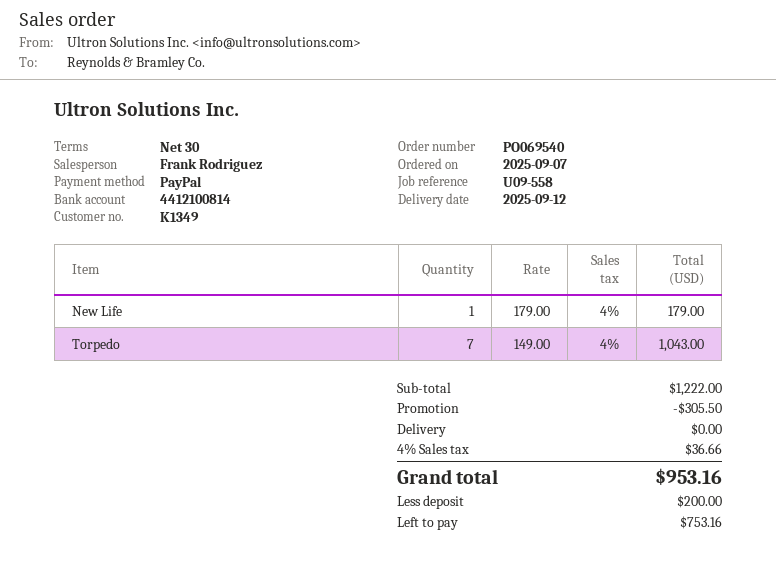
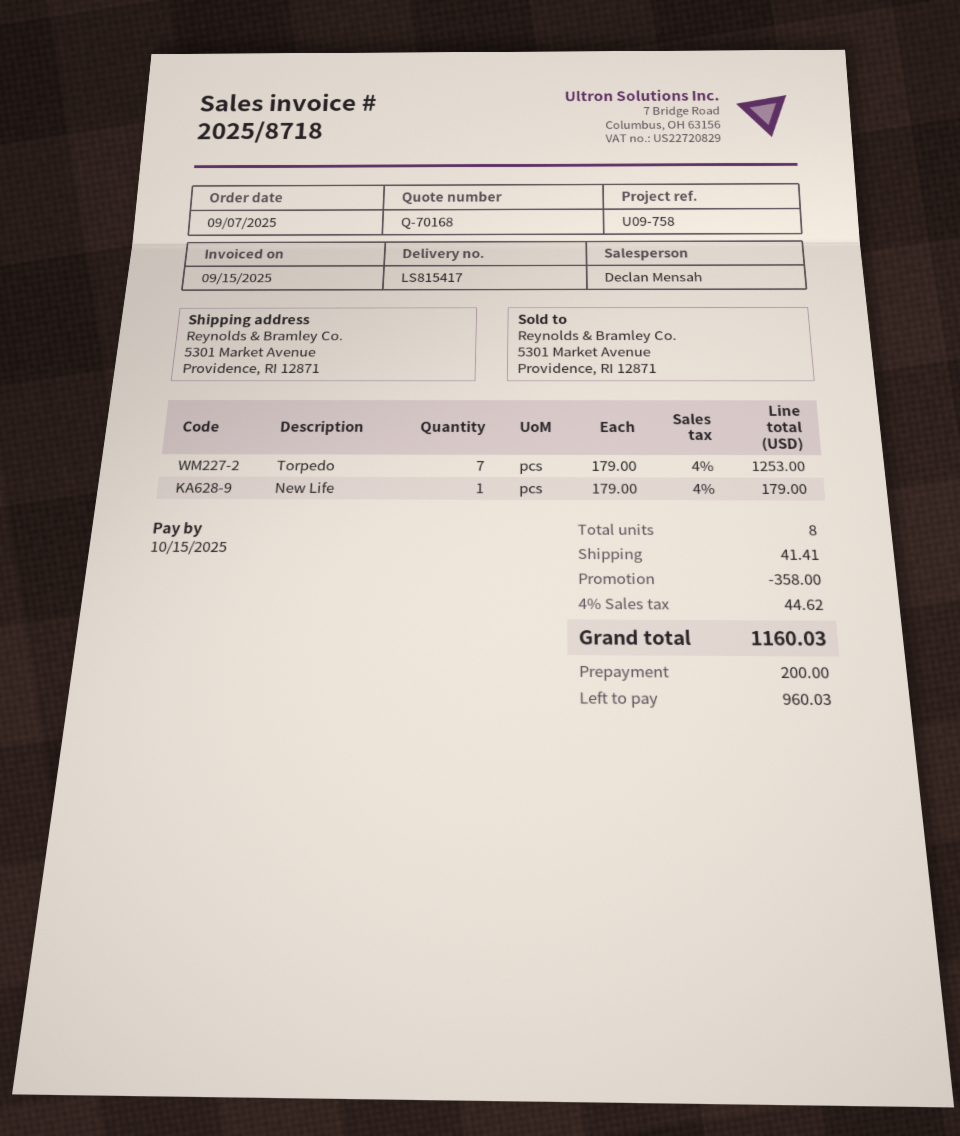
reference: U09-558 -> U09-758
sales rep: Frank Rodriguez -> Declan Mensah
Torpedo: 7 x 149.00 = 1043.00 -> 7 x 179.00 = 1253.00
discount: 305.50 -> 358.00
shipping: 0.00 -> 41.41
tax: 4% = 36.66 -> 4% = 44.62
total: 953.16 -> 1160.03
balance: 753.16 -> 960.03

